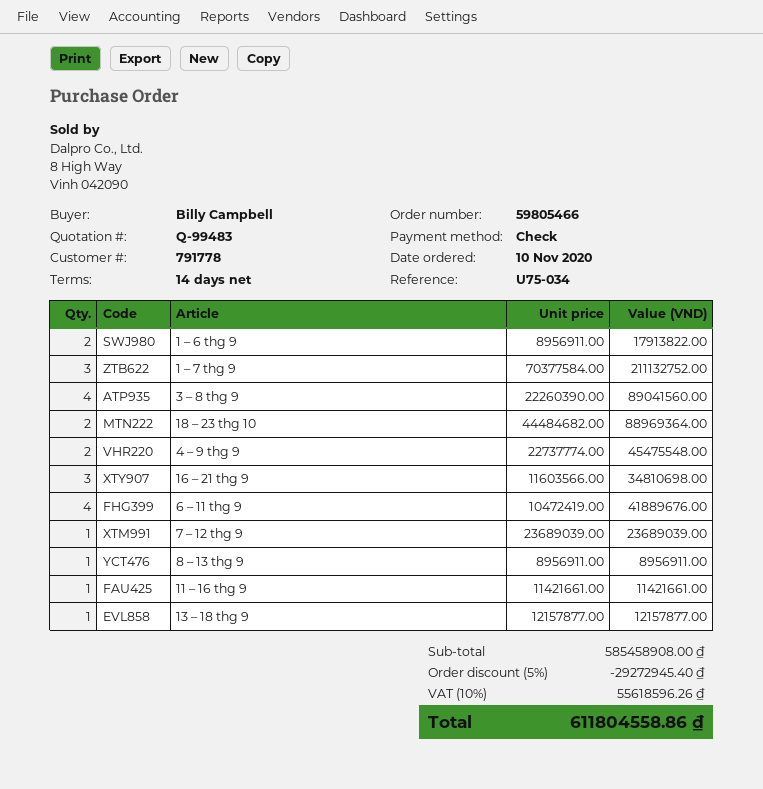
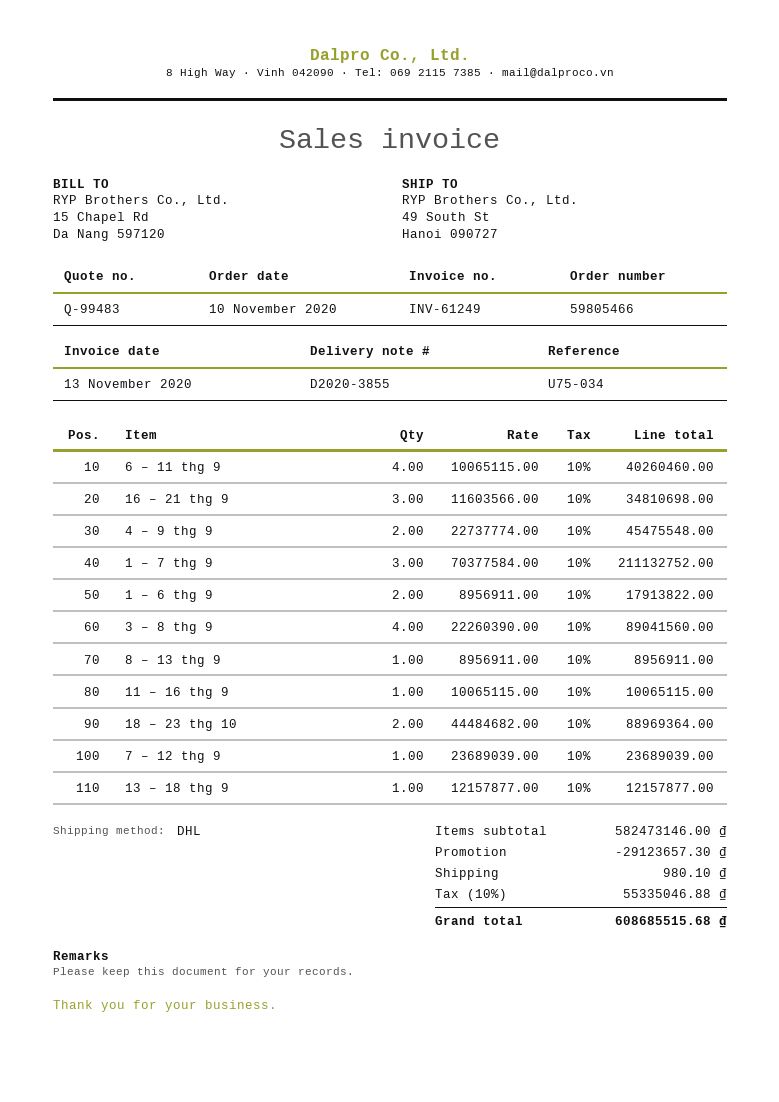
6 – 11 thg 9: 4 x 10472419.00 = 41889676.00 -> 4 x 10065115.00 = 40260460.00
11 – 16 thg 9: 1 x 11421661.00 = 11421661.00 -> 1 x 10065115.00 = 10065115.00
subtotal: 585458908.00 -> 582473146.00
discount: 29272945.40 -> 29123657.30
shipping: none -> 980.10
tax: 10% = 55618596.26 -> 10% = 55335046.88
total: 611804558.86 -> 608685515.68

